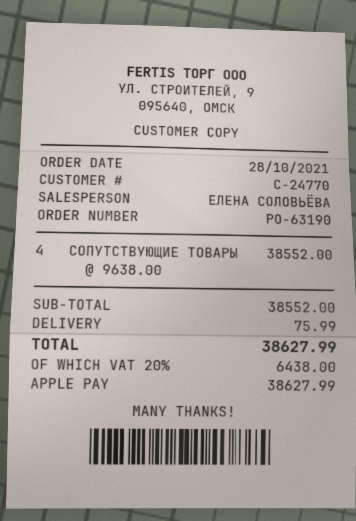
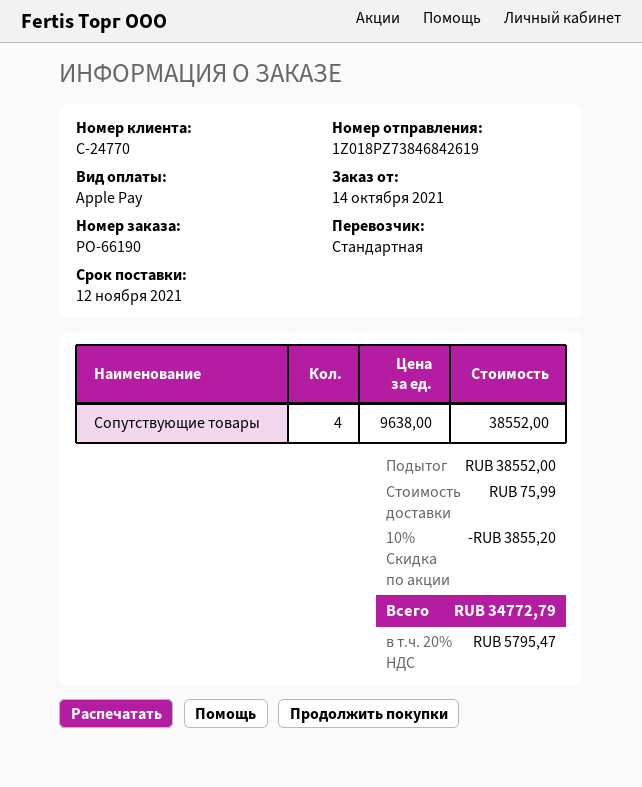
order number: PO-63190 -> PO-66190
order date: 2021-10-28 -> 2021-10-14
discount: none -> 10% = 3855.20
tax: 20% = 6438.00 -> 20% = 5795.47
total: 38627.99 -> 34772.79

